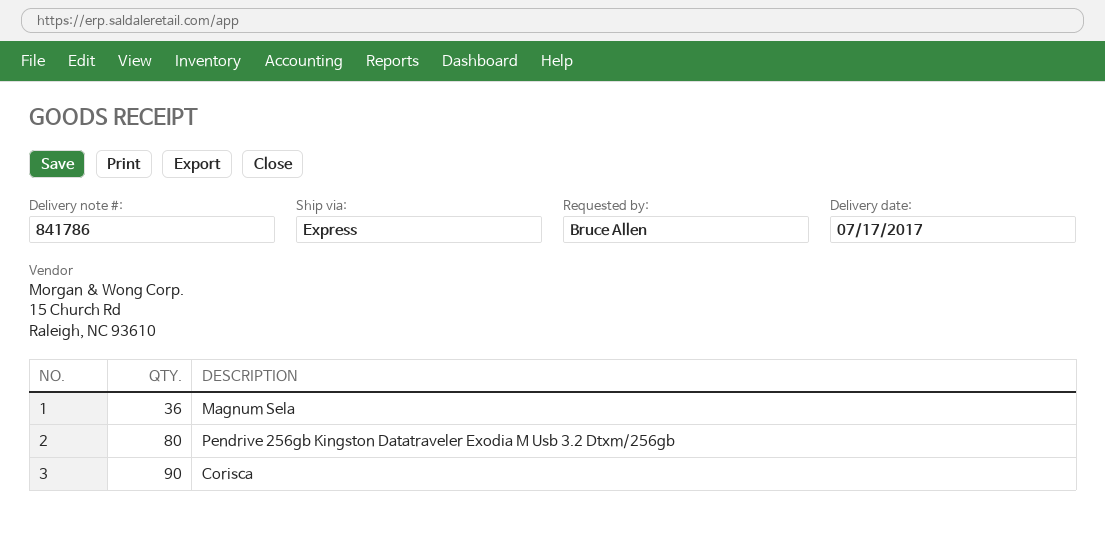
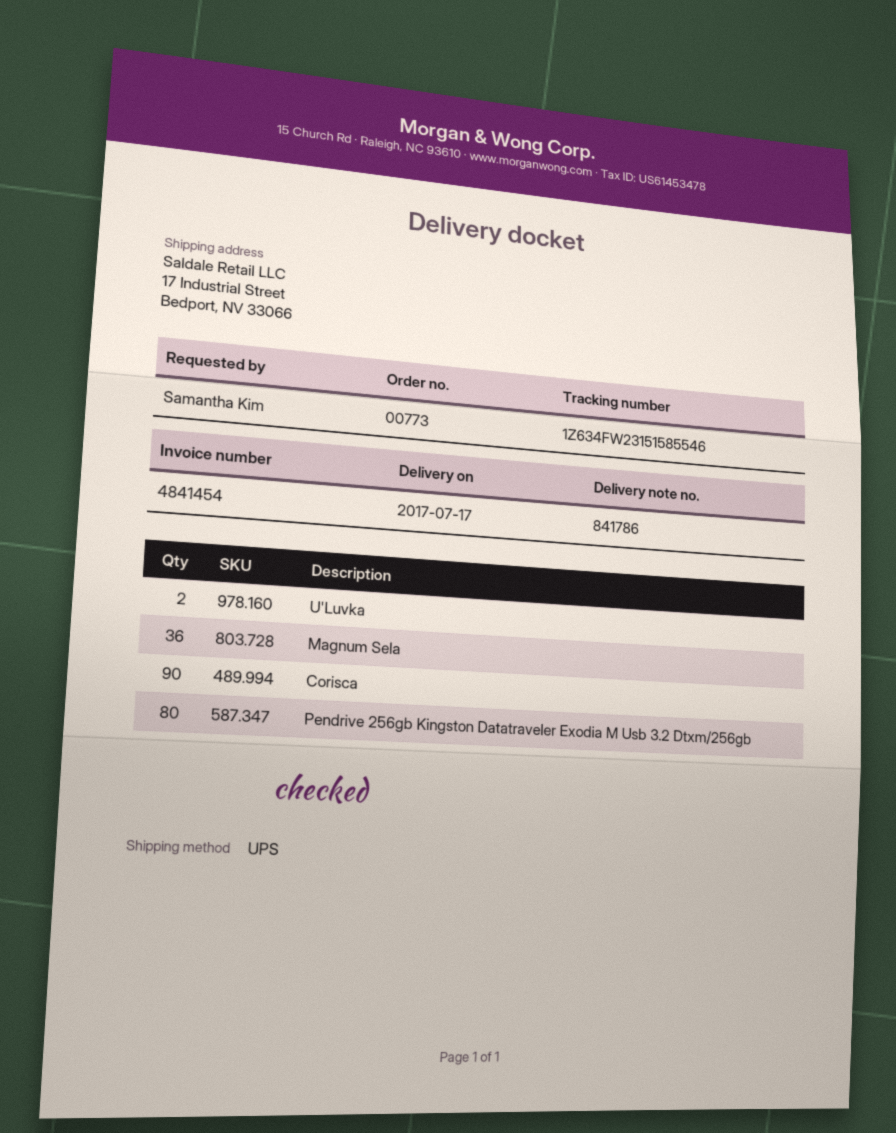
ordered by: Bruce Allen -> Samantha Kim
shipping method: express -> UPS
U'Luvka: none -> 2

